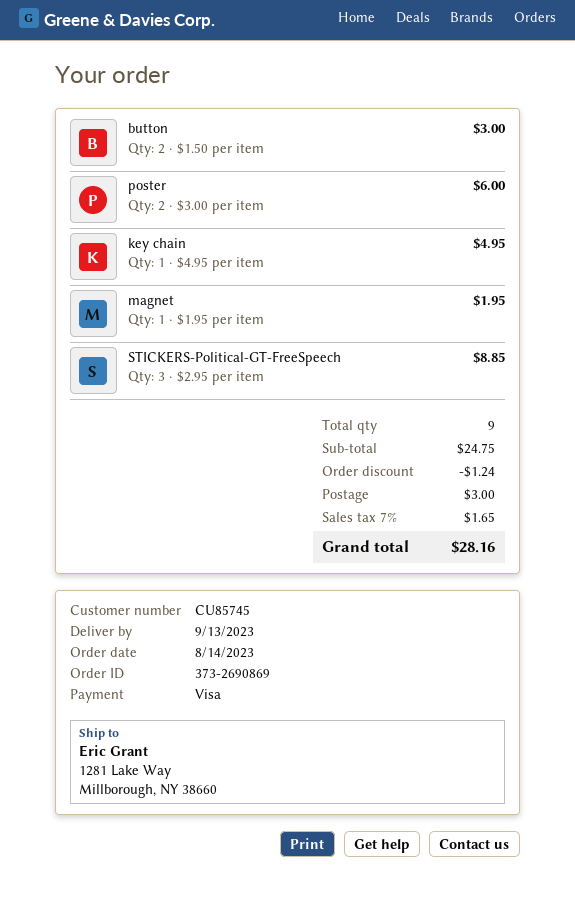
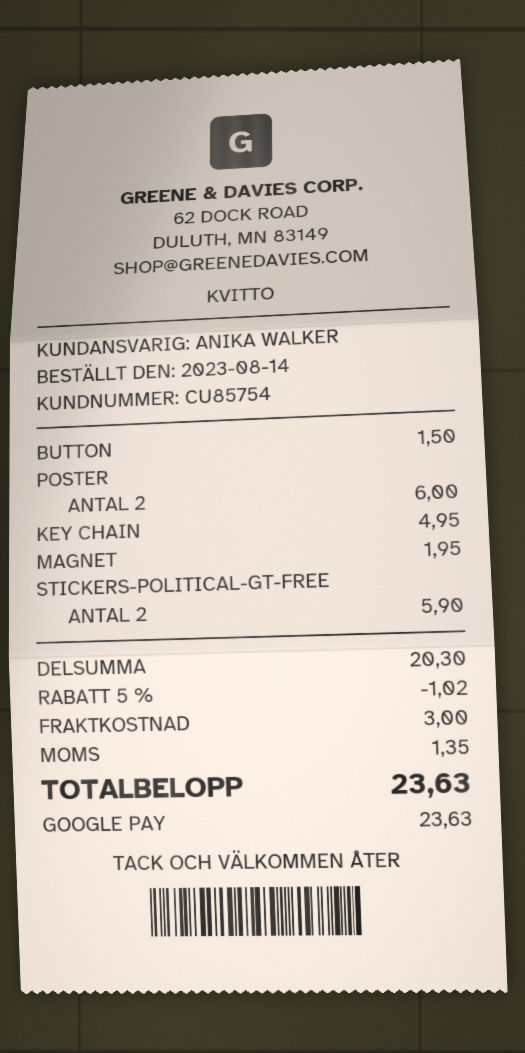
customer number: CU85745 -> CU85754
payment method: Visa -> Google Pay
button: 2 for 3.00 -> 1 for 1.50
STICKERS-Political-GT-FreeSpeech: 3 for 8.85 -> 2 for 5.90
subtotal: 24.75 -> 20.30
discount: 1.24 -> 1.02
tax: 1.65 -> 1.35
total: 28.16 -> 23.63

